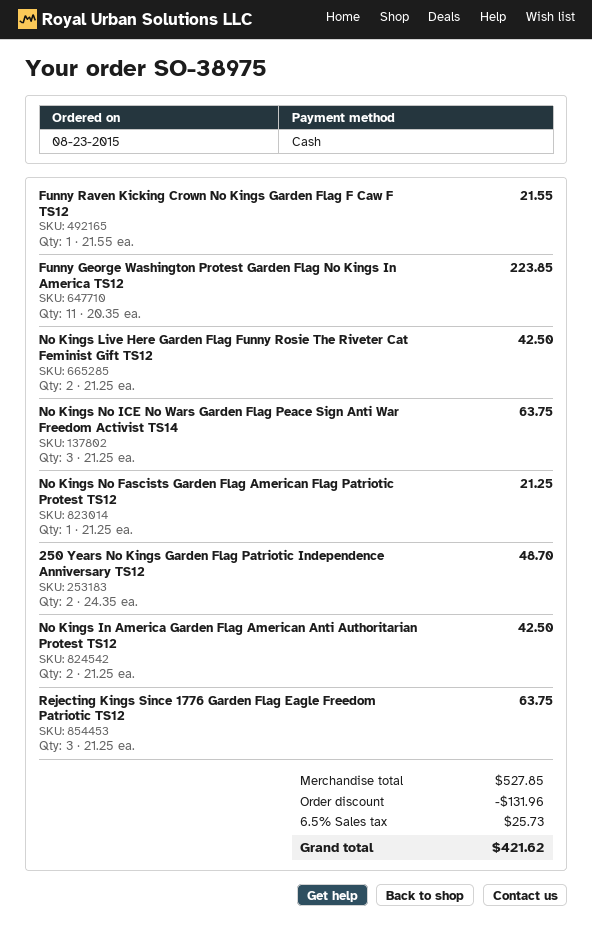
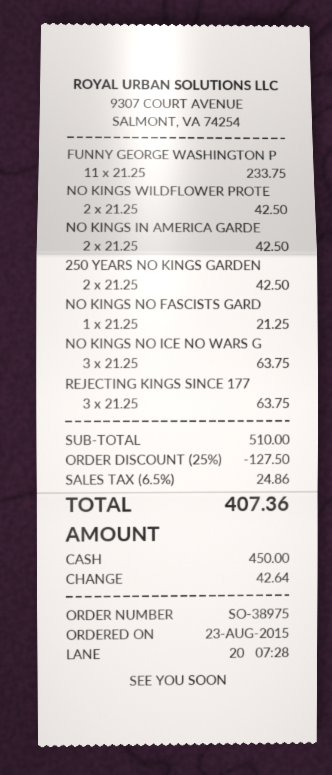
Funny Raven Kicking Crown No Kings Garden Flag F Caw F TS12: 1 x 21.55 = 21.55 -> none
Funny George Washington Protest Garden Flag No Kings In America TS12: 11 x 20.35 = 223.85 -> 11 x 21.25 = 233.75
No Kings Live Here Garden Flag Funny Rosie The Riveter Cat Feminist Gift TS12: 2 x 21.25 = 42.50 -> none
250 Years No Kings Garden Flag Patriotic Independence Anniversary TS12: 2 x 24.35 = 48.70 -> 2 x 21.25 = 42.50
NO KINGS WILDFLOWER PROTE: none -> 2 x 21.25 = 42.50
subtotal: 527.85 -> 510.00
discount: 131.96 -> 127.50
tax: 6.5% = 25.73 -> 6.5% = 24.86
total: 421.62 -> 407.36

